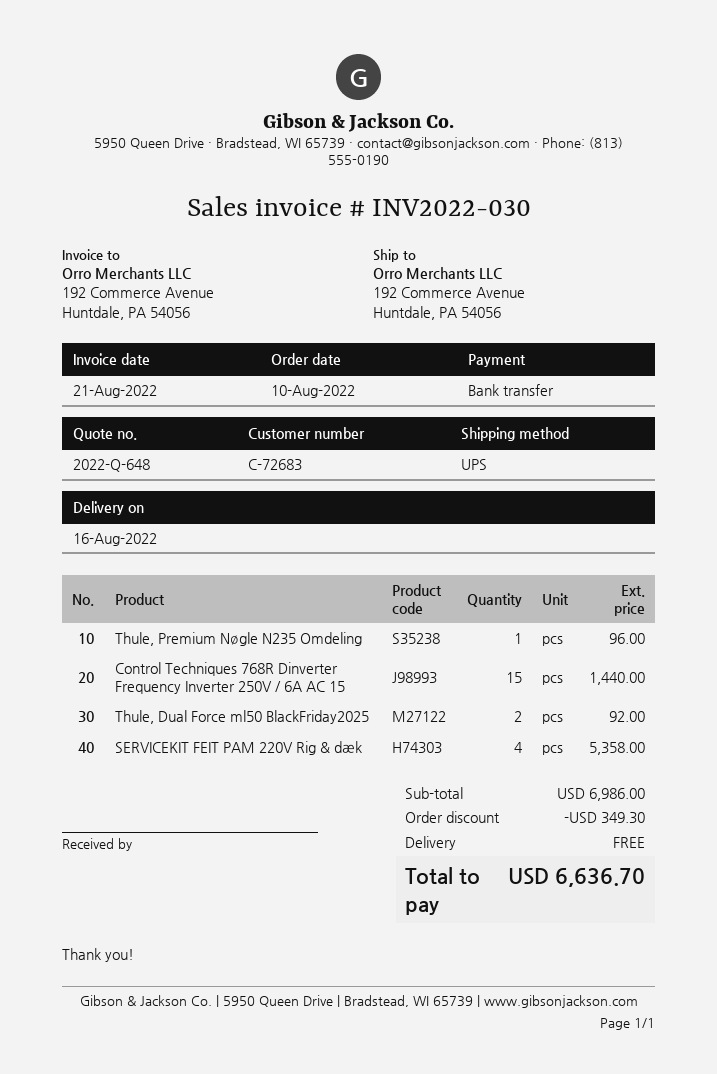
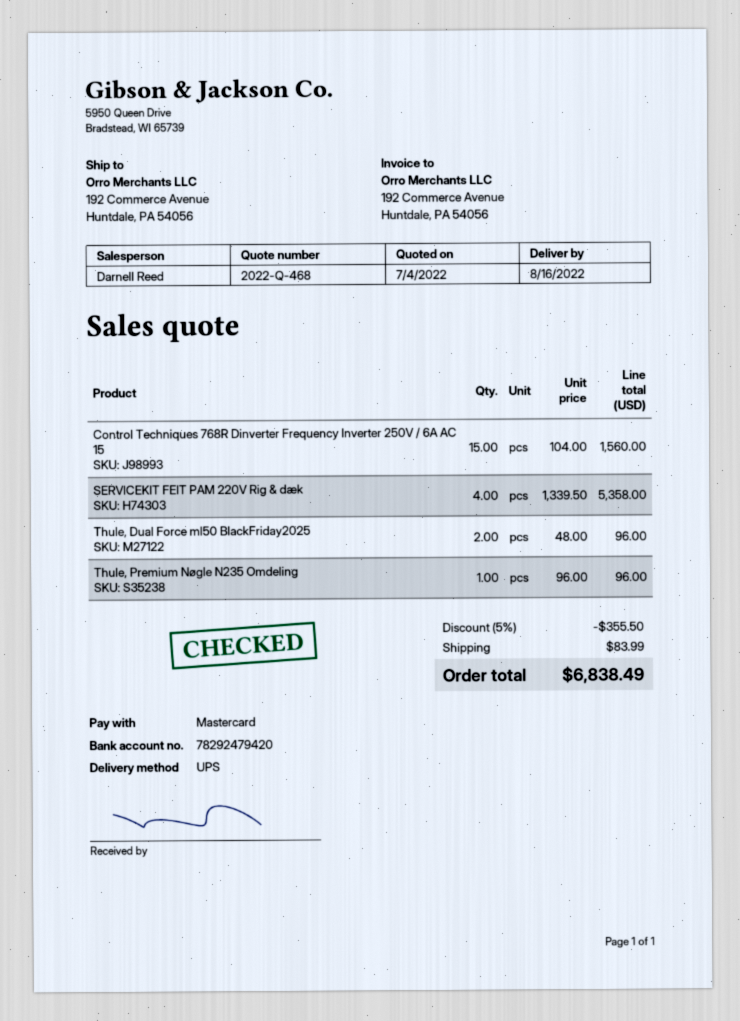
quote number: 2022-Q-648 -> 2022-Q-468
payment method: bank transfer -> Mastercard
Control Techniques 768R Dinverter Frequency Inverter 250V / 6A AC 15: 15 for 1440.00 -> 15 for 1560.00
Thule, Dual Force ml50 BlackFriday2025: 2 for 92.00 -> 2 for 96.00
discount: 349.30 -> 355.50
shipping: 0.00 -> 83.99
total: 6636.70 -> 6838.49

